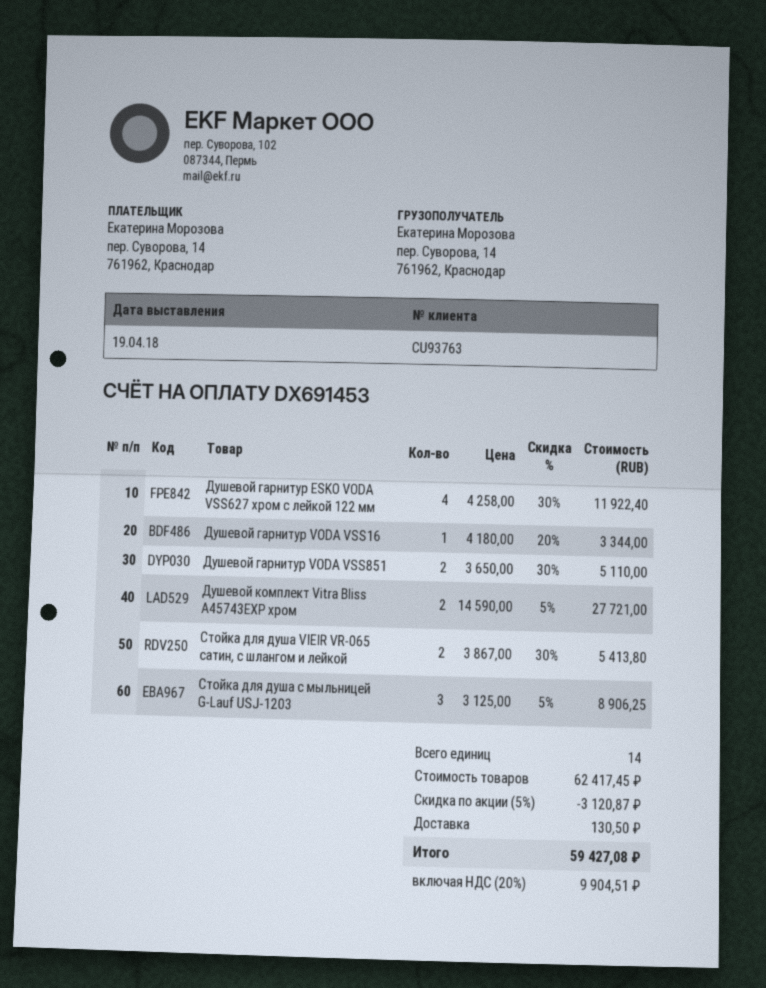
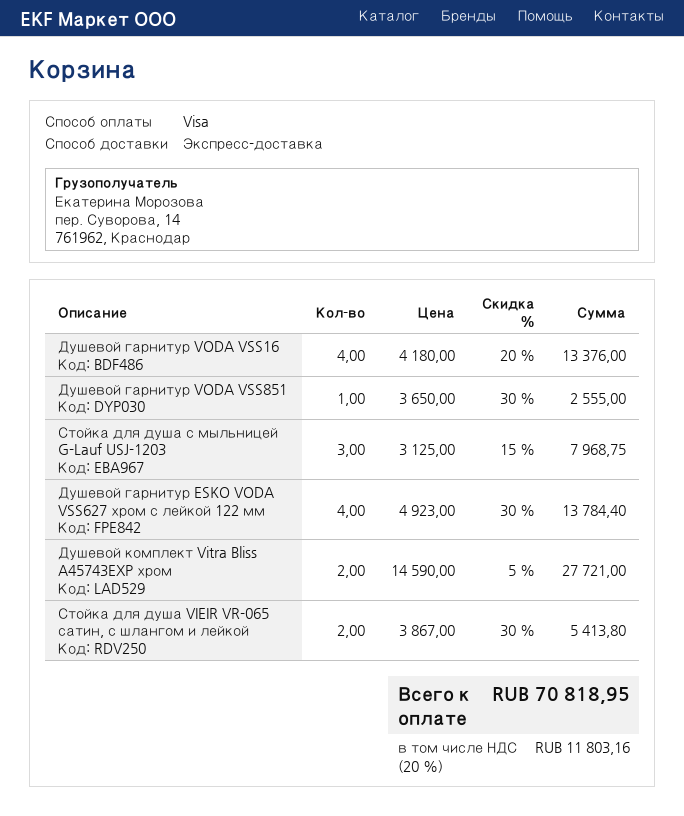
Душевой гарнитур ESKO VODA VSS627 хром с лейкой 122 мм: 4 x 4258.00 - 30% = 11922.40 -> 4 x 4923.00 - 30% = 13784.40
Душевой гарнитур VODA VSS16: 1 x 4180.00 - 20% = 3344.00 -> 4 x 4180.00 - 20% = 13376.00
Душевой гарнитур VODA VSS851: 2 x 3650.00 - 30% = 5110.00 -> 1 x 3650.00 - 30% = 2555.00
Стойка для душа с мыльницей G-Lauf USJ-1203: 3 x 3125.00 - 5% = 8906.25 -> 3 x 3125.00 - 15% = 7968.75
discount: 5% = 3120.87 -> none
shipping: 130.50 -> none
tax: 20% = 9904.51 -> 20% = 11803.16
total: 59427.08 -> 70818.95

